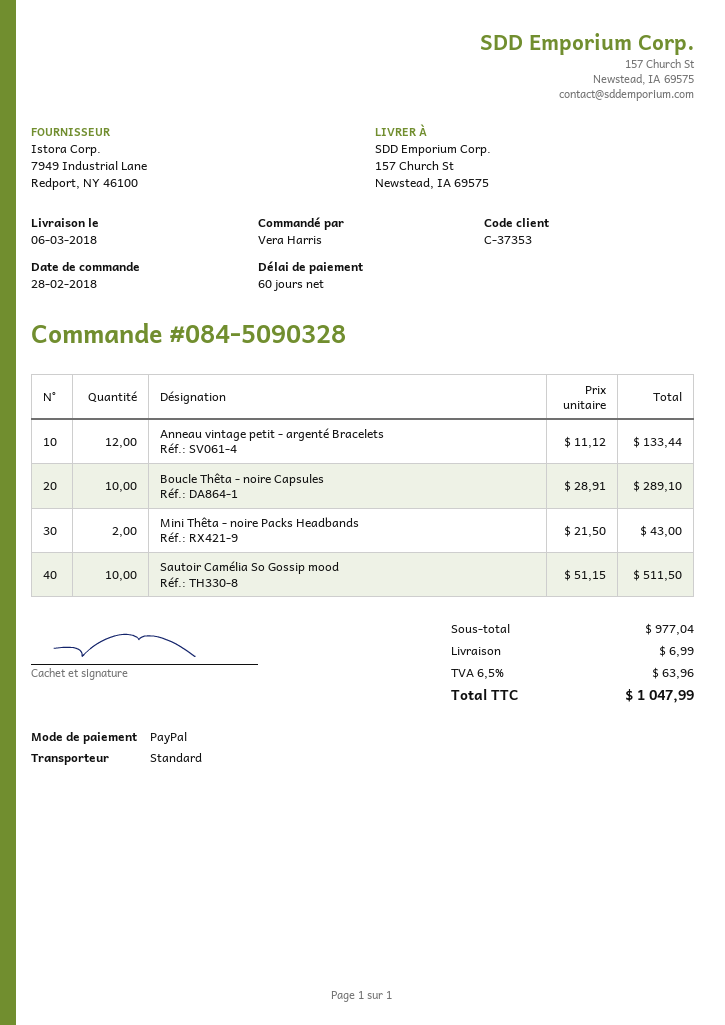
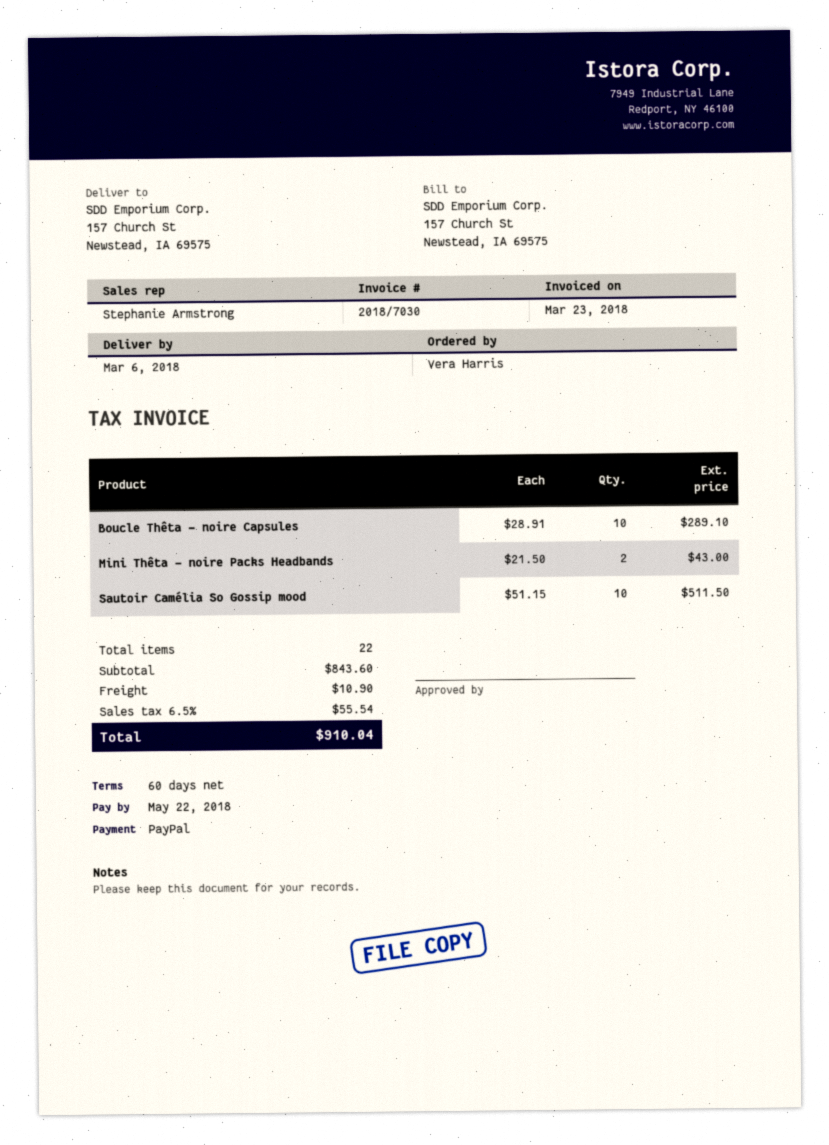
Anneau vintage petit - argenté Bracelets: 12 x 11.12 = 133.44 -> none
subtotal: 977.04 -> 843.60
shipping: 6.99 -> 10.90
tax: 6.5% = 63.96 -> 6.5% = 55.54
total: 1047.99 -> 910.04

